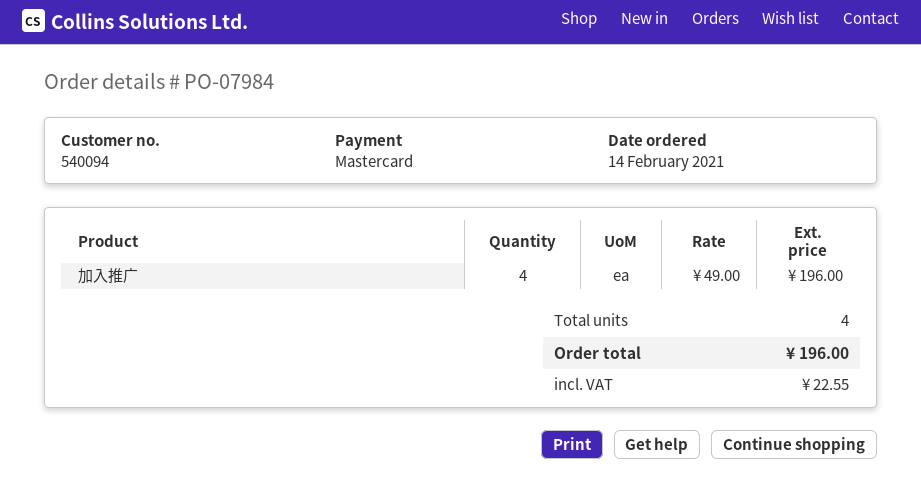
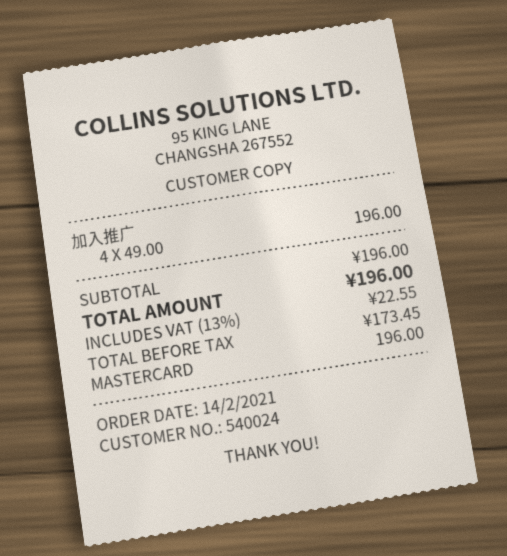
customer number: 540094 -> 540024

